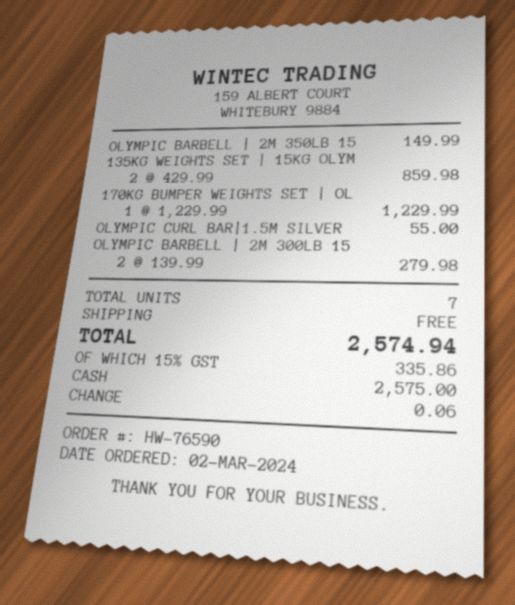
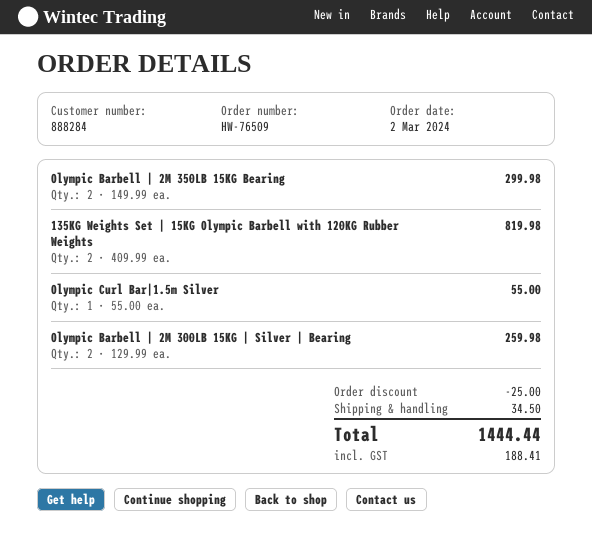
order number: HW-76590 -> HW-76509
OLYMPIC BARBELL | 2M 350LB 15: 1 x 149.99 = 149.99 -> 2 x 149.99 = 299.98
135KG WEIGHTS SET | 15KG OLYM: 2 x 429.99 = 859.98 -> 2 x 409.99 = 819.98
170KG BUMPER WEIGHTS SET | OL: 1 x 1229.99 = 1229.99 -> none
OLYMPIC BARBELL | 2M 300LB 15: 2 x 139.99 = 279.98 -> 2 x 129.99 = 259.98
discount: none -> 25.00
shipping: 0.00 -> 34.50
tax: 335.86 -> 188.41
total: 2574.94 -> 1444.44

